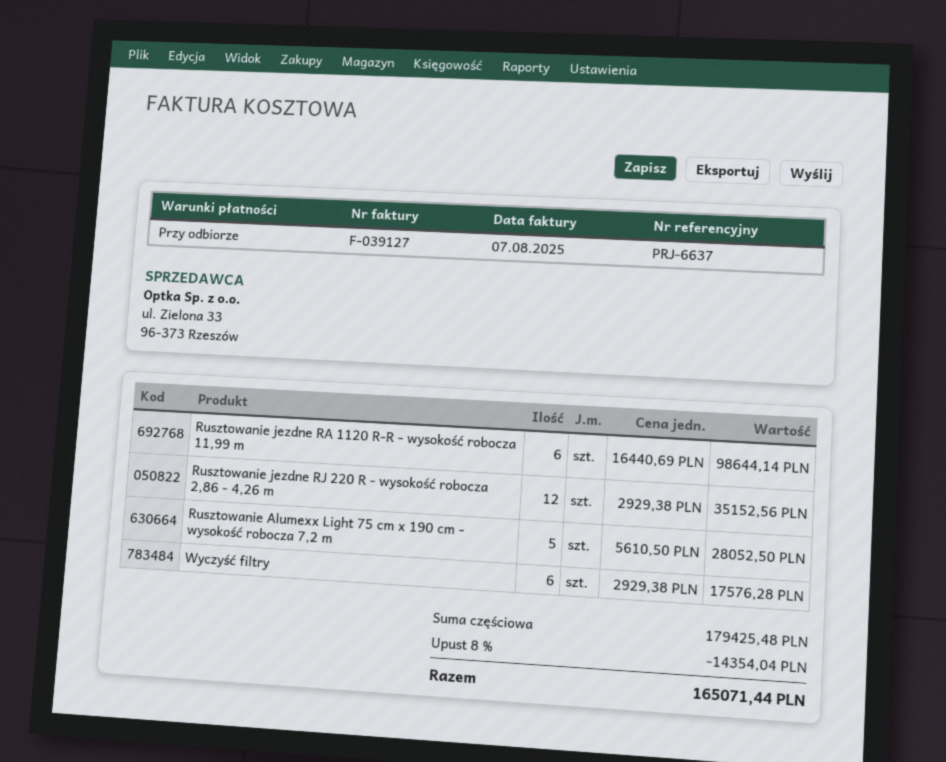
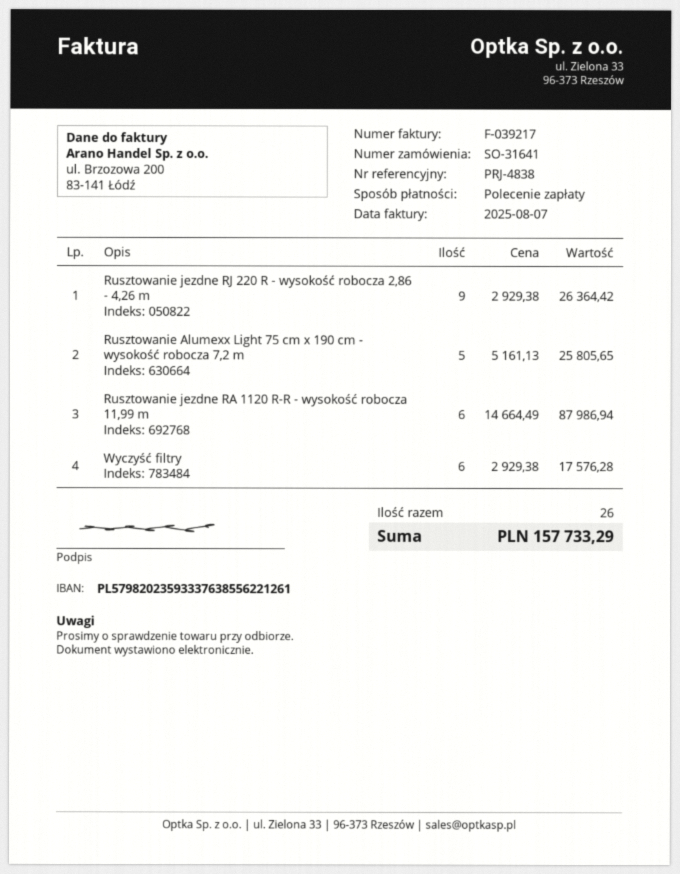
invoice number: F-039127 -> F-039217
reference: PRJ-6637 -> PRJ-4838
Rusztowanie jezdne RA 1120 R-R - wysokość robocza 11,99 m: 6 x 16440.69 = 98644.14 -> 6 x 14664.49 = 87986.94
Rusztowanie jezdne RJ 220 R - wysokość robocza 2,86 - 4,26 m: 12 x 2929.38 = 35152.56 -> 9 x 2929.38 = 26364.42
Rusztowanie Alumexx Light 75 cm x 190 cm - wysokość robocza 7,2 m: 5 x 5610.50 = 28052.50 -> 5 x 5161.13 = 25805.65
discount: 8% = 14354.04 -> none
total: 165071.44 -> 157733.29

